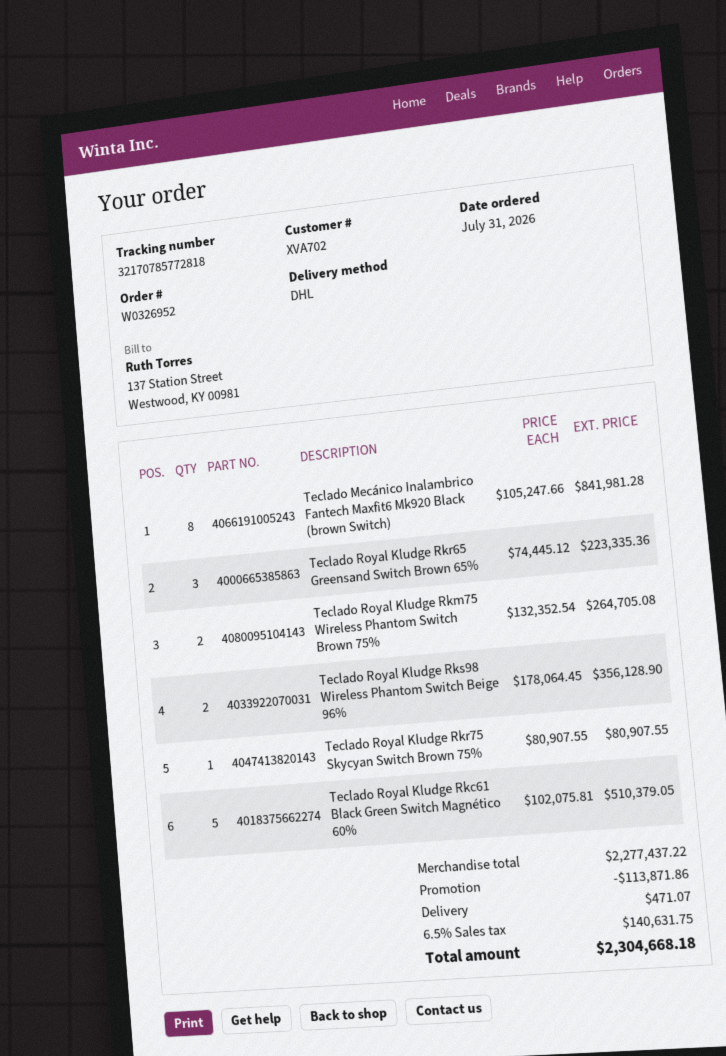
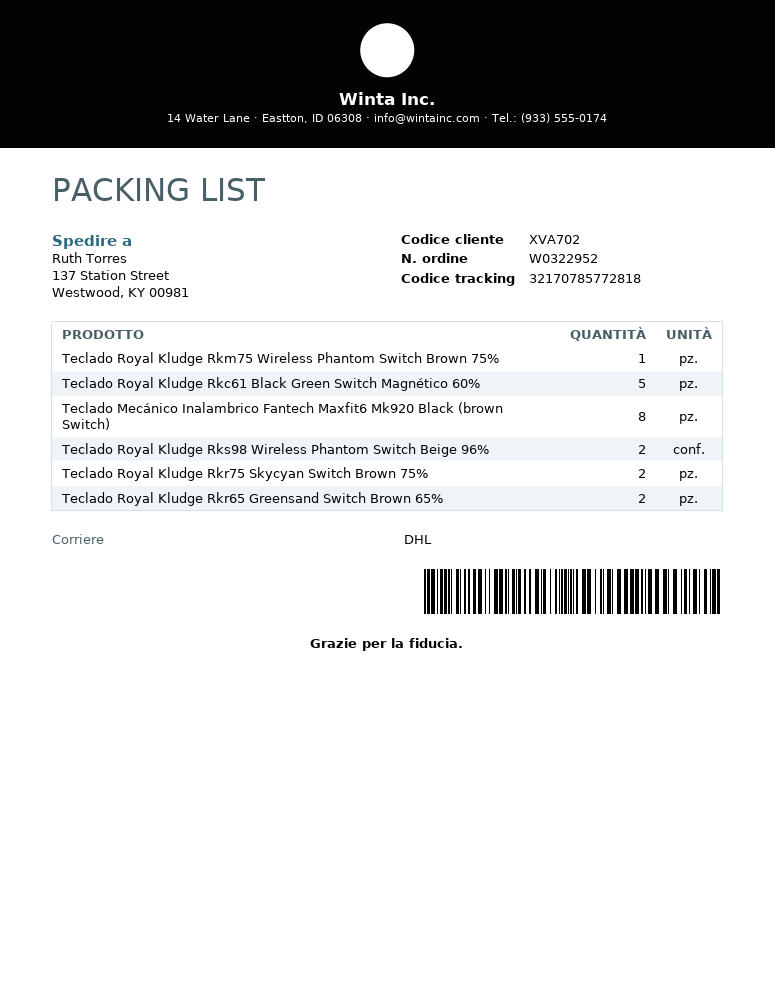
order number: W0326952 -> W0322952
Teclado Royal Kludge Rkr65 Greensand Switch Brown 65%: 3 -> 2
Teclado Royal Kludge Rkm75 Wireless Phantom Switch Brown 75%: 2 -> 1
Teclado Royal Kludge Rkr75 Skycyan Switch Brown 75%: 1 -> 2

